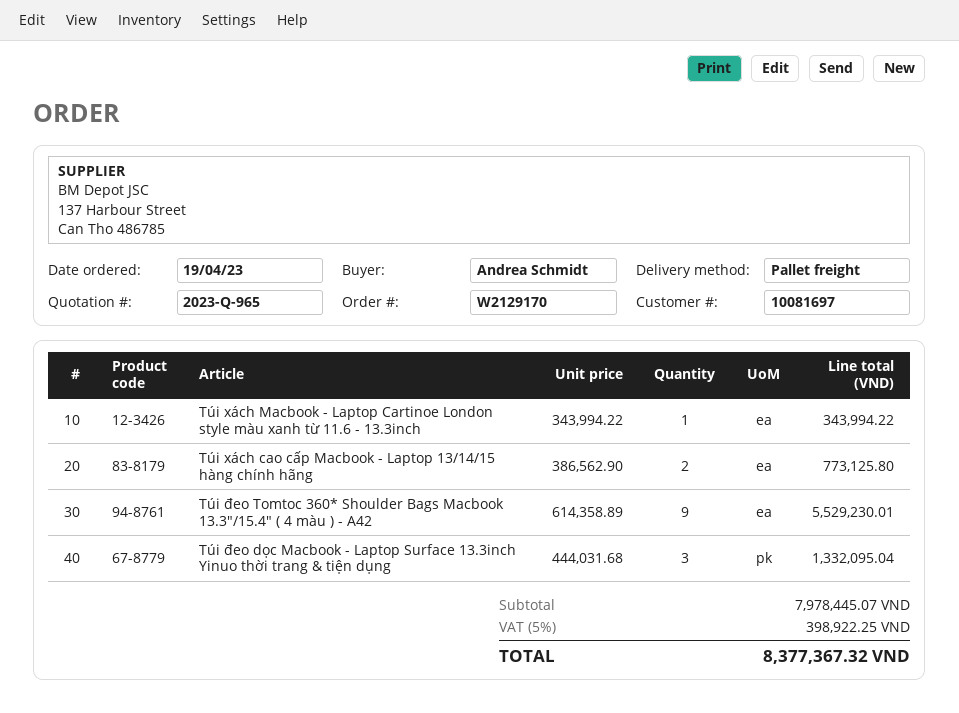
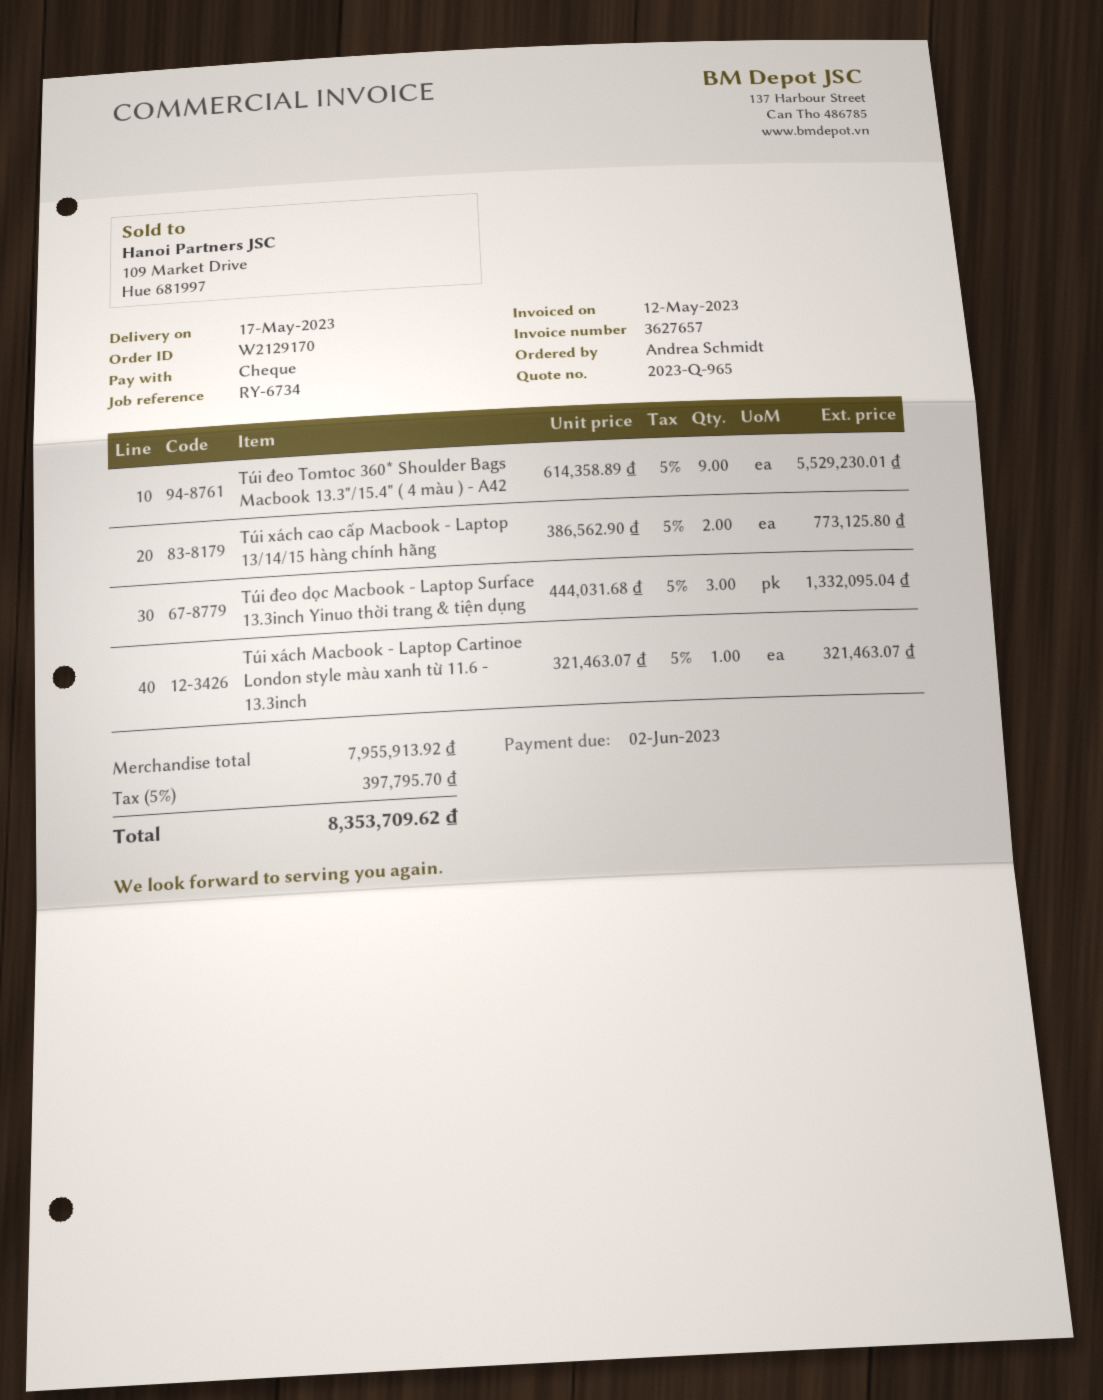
Túi xách Macbook - Laptop Cartinoe London style màu xanh từ 11.6 - 13.3inch: 1 x 343994.22 = 343994.22 -> 1 x 321463.07 = 321463.07
subtotal: 7978445.07 -> 7955913.92
tax: 5% = 398922.25 -> 5% = 397795.70
total: 8377367.32 -> 8353709.62

